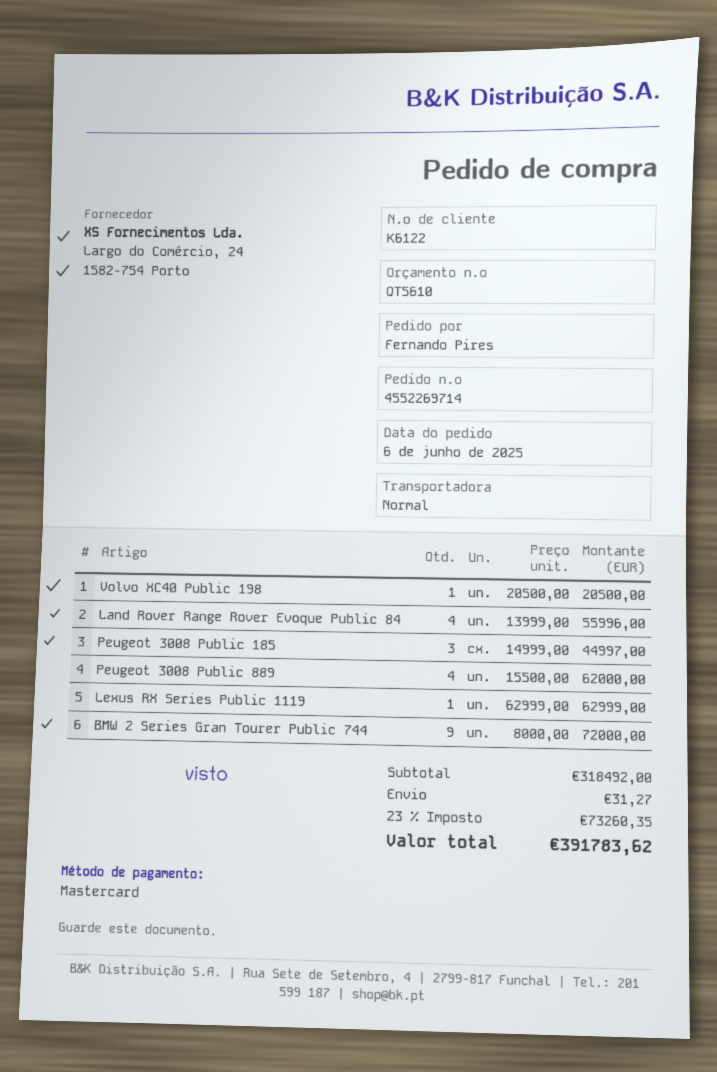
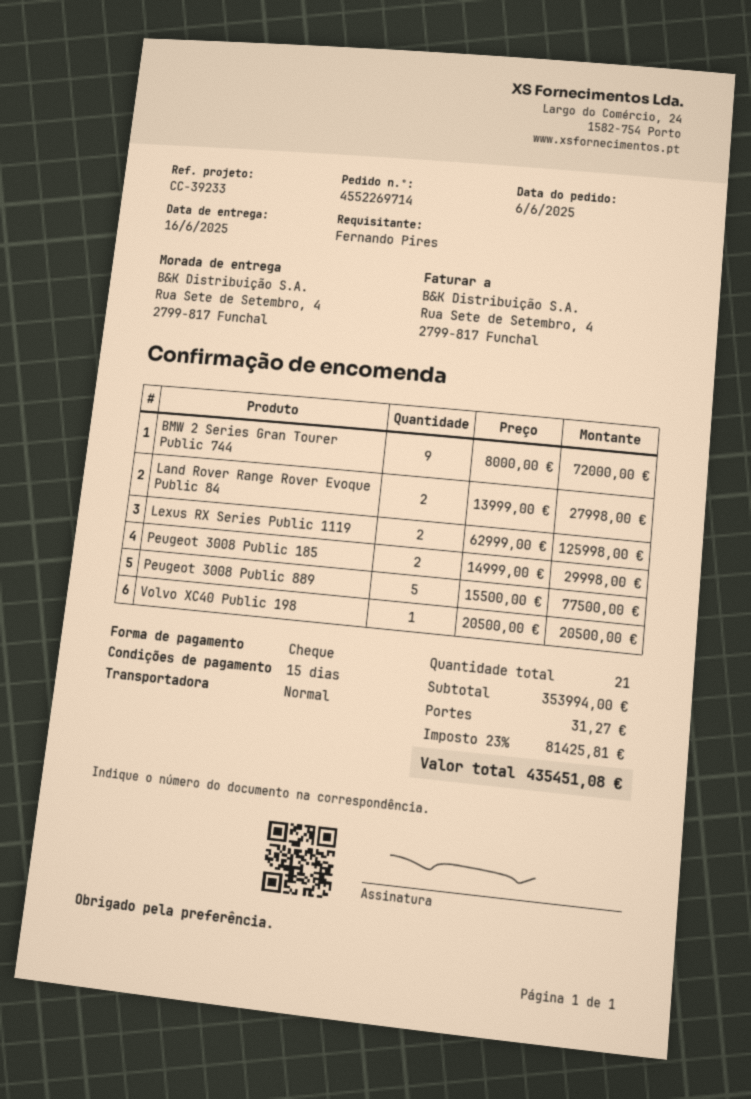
payment method: Mastercard -> cheque
Land Rover Range Rover Evoque Public 84: 4 x 13999.00 = 55996.00 -> 2 x 13999.00 = 27998.00
Peugeot 3008 Public 185: 3 x 14999.00 = 44997.00 -> 2 x 14999.00 = 29998.00
Peugeot 3008 Public 889: 4 x 15500.00 = 62000.00 -> 5 x 15500.00 = 77500.00
Lexus RX Series Public 1119: 1 x 62999.00 = 62999.00 -> 2 x 62999.00 = 125998.00
subtotal: 318492.00 -> 353994.00
tax: 23% = 73260.35 -> 23% = 81425.81
total: 391783.62 -> 435451.08

